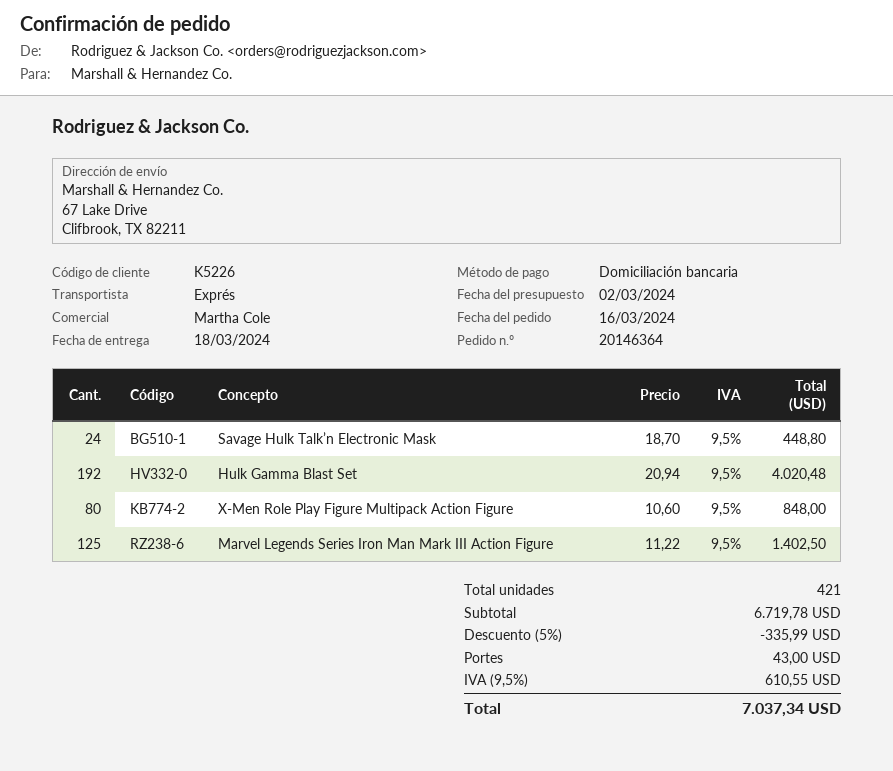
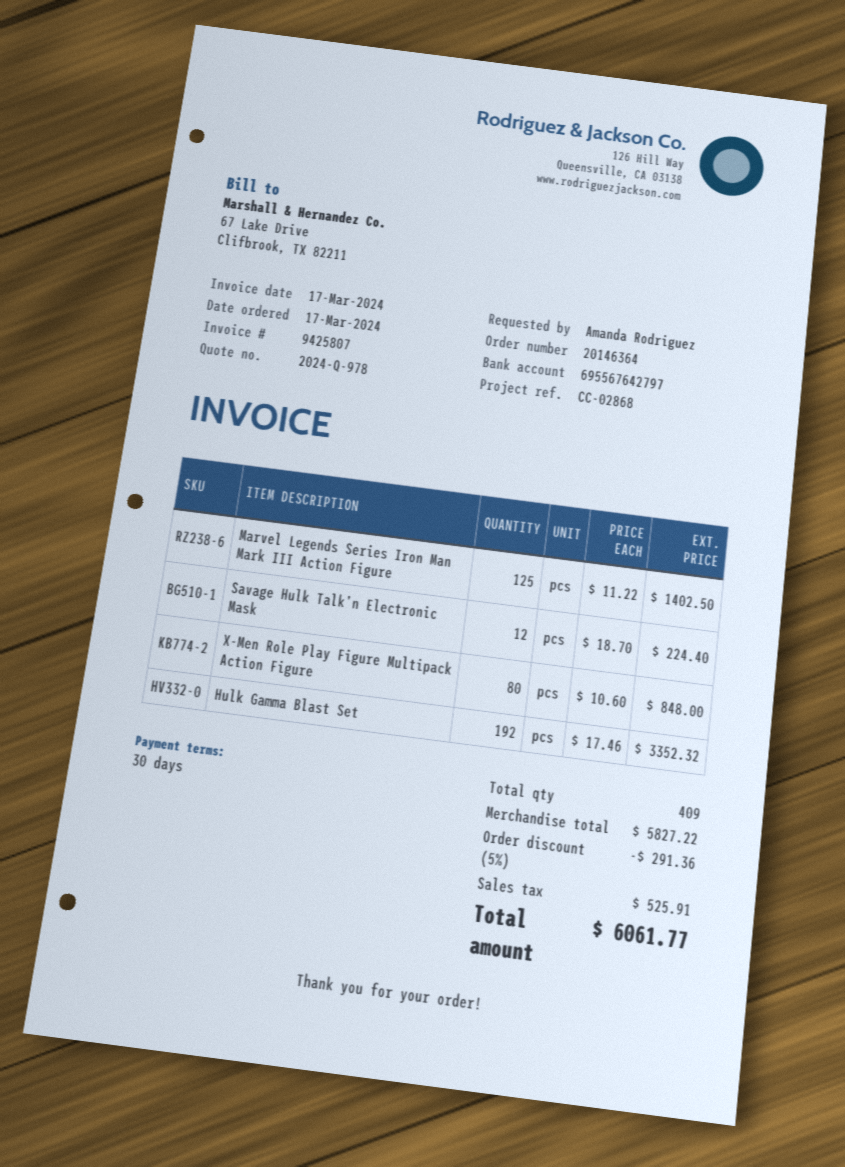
order date: 2024-03-16 -> 2024-03-17
Savage Hulk Talk’n Electronic Mask: 24 x 18.70 = 448.80 -> 12 x 18.70 = 224.40
Hulk Gamma Blast Set: 192 x 20.94 = 4020.48 -> 192 x 17.46 = 3352.32
total quantity: 421 -> 409
subtotal: 6719.78 -> 5827.22
discount: 5% = 335.99 -> 5% = 291.36
shipping: 43.00 -> none
tax: 610.55 -> 525.91
total: 7037.34 -> 6061.77

